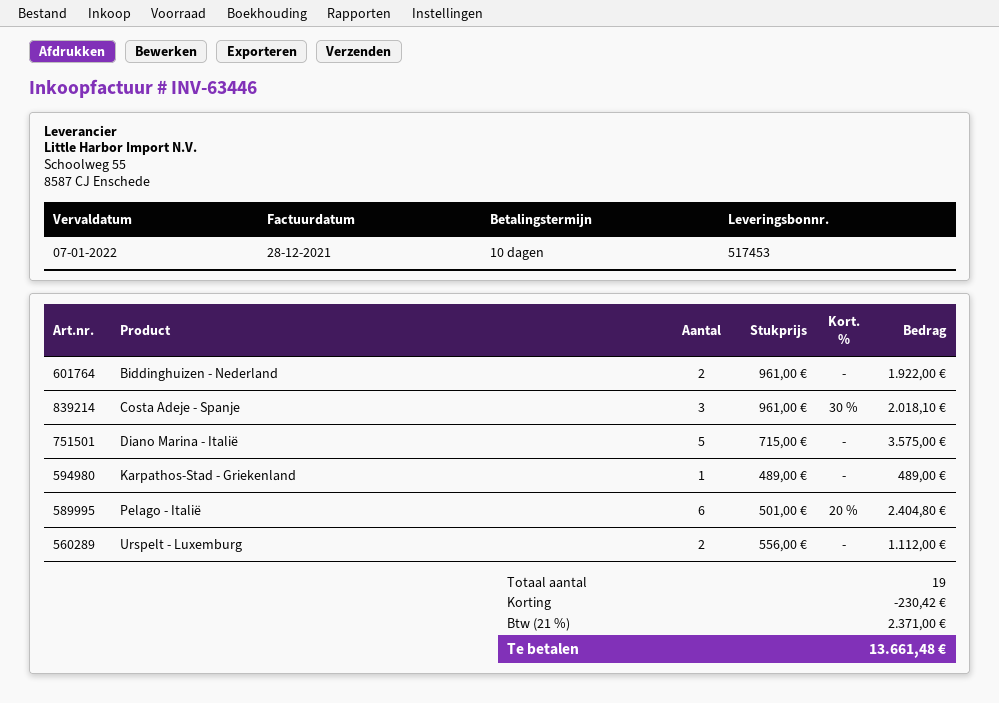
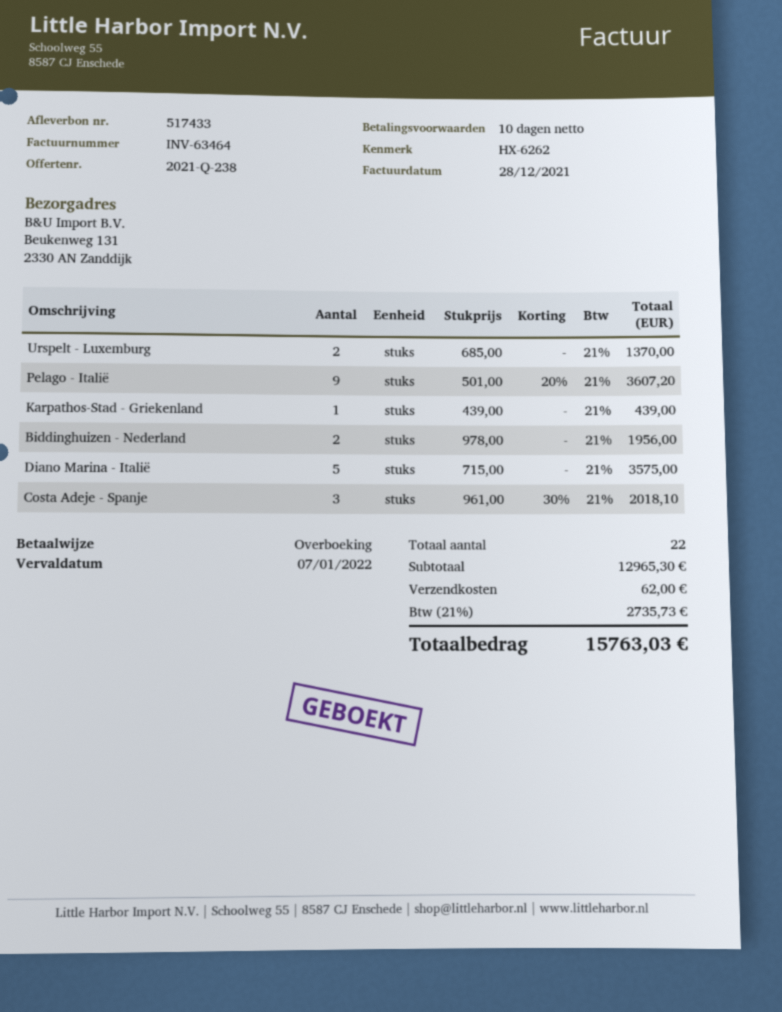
delivery note number: 517453 -> 517433
invoice number: INV-63446 -> INV-63464
Biddinghuizen - Nederland: 2 x 961.00 = 1922.00 -> 2 x 978.00 = 1956.00
Karpathos-Stad - Griekenland: 1 x 489.00 = 489.00 -> 1 x 439.00 = 439.00
Pelago - Italië: 6 x 501.00 - 20% = 2404.80 -> 9 x 501.00 - 20% = 3607.20
Urspelt - Luxemburg: 2 x 556.00 = 1112.00 -> 2 x 685.00 = 1370.00
total quantity: 19 -> 22
discount: 230.42 -> none
shipping: none -> 62.00
tax: 21% = 2371.00 -> 21% = 2735.73
total: 13661.48 -> 15763.03

